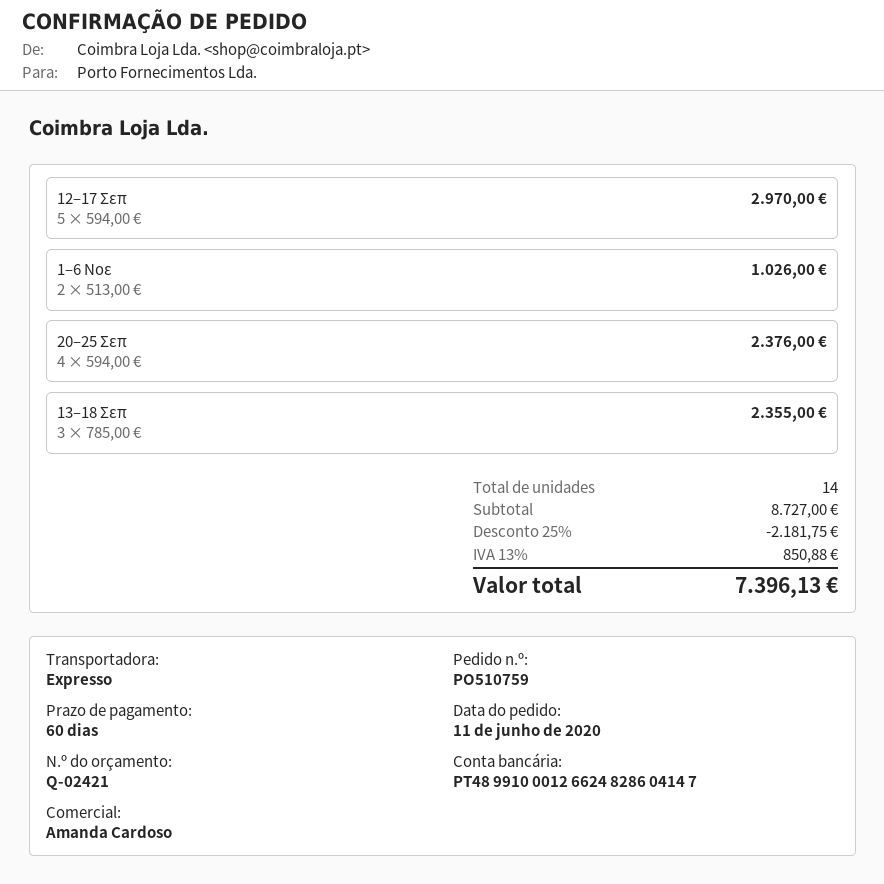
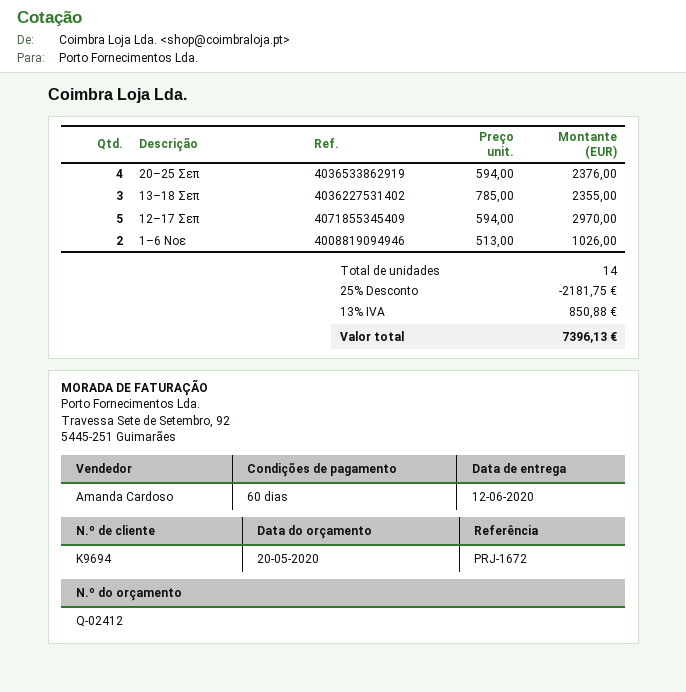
quote number: Q-02421 -> Q-02412

